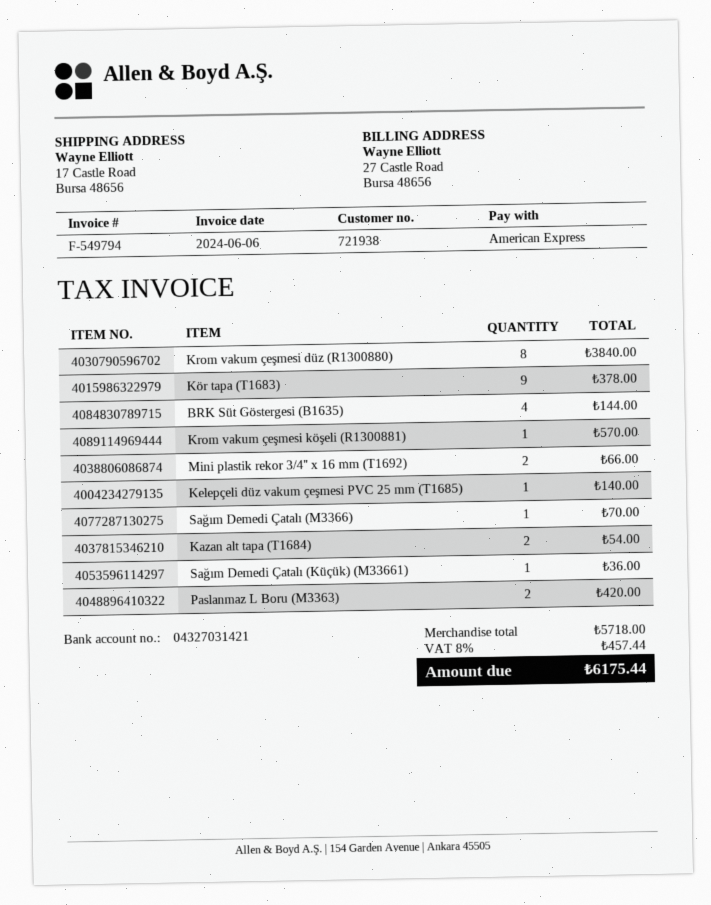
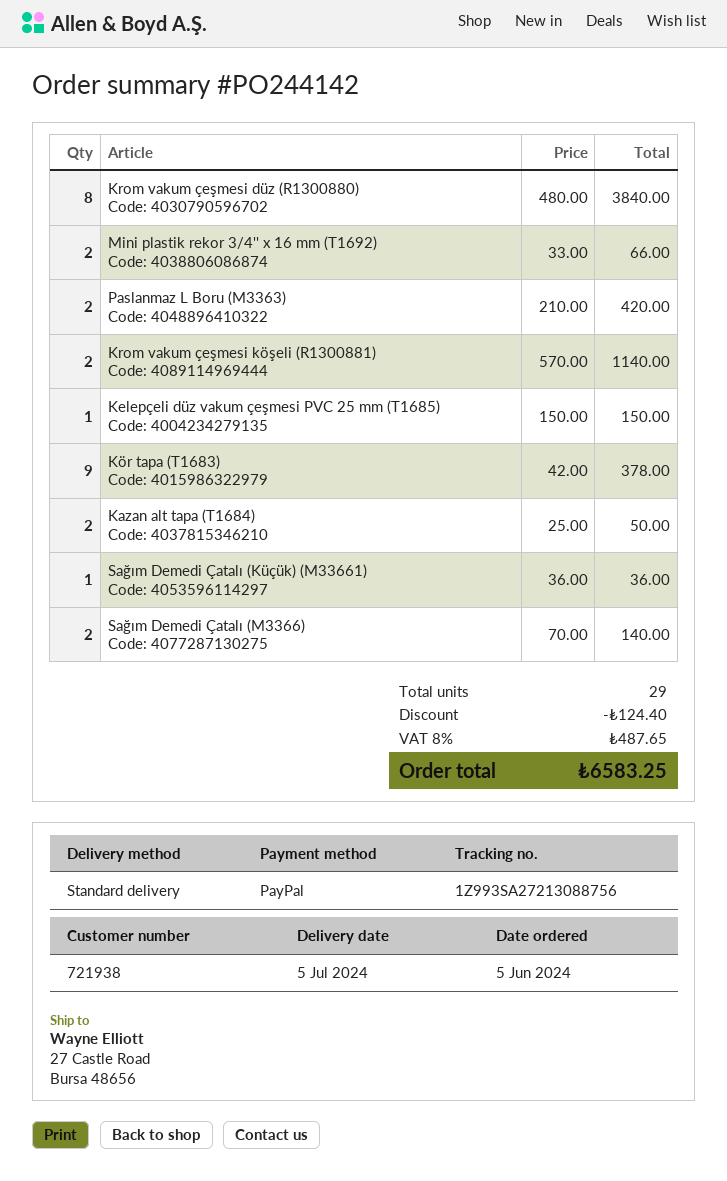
payment method: American Express -> PayPal
ship to: 17 Castle Road, Bursa 48656 -> 27 Castle Road, Bursa 48656
BRK Süt Göstergesi (B1635): 4 for 144.00 -> none
Krom vakum çeşmesi köşeli (R1300881): 1 for 570.00 -> 2 for 1140.00
Kelepçeli düz vakum çeşmesi PVC 25 mm (T1685): 1 for 140.00 -> 1 for 150.00
Sağım Demedi Çatalı (M3366): 1 for 70.00 -> 2 for 140.00
Kazan alt tapa (T1684): 2 for 54.00 -> 2 for 50.00
discount: none -> 124.40
tax: 8% = 457.44 -> 8% = 487.65
total: 6175.44 -> 6583.25

